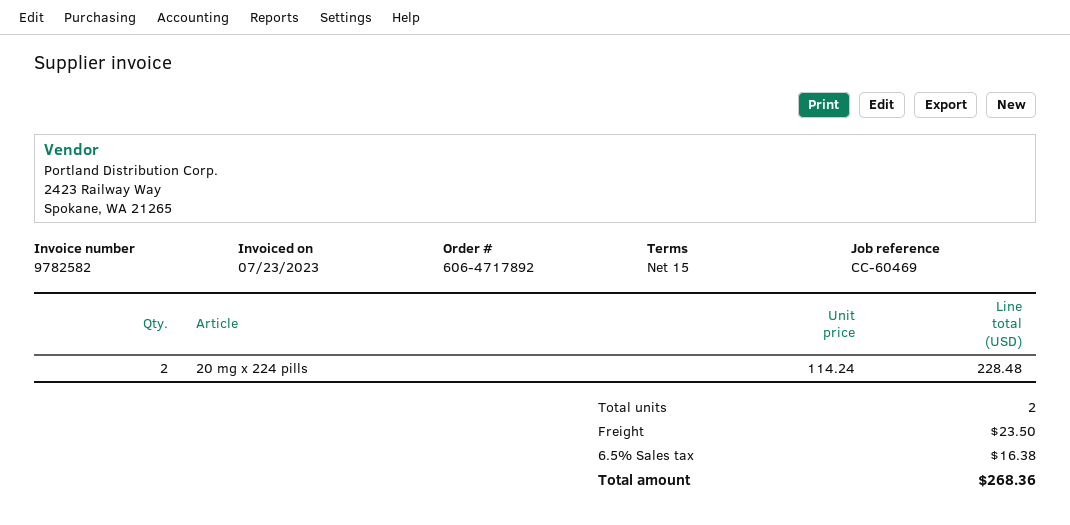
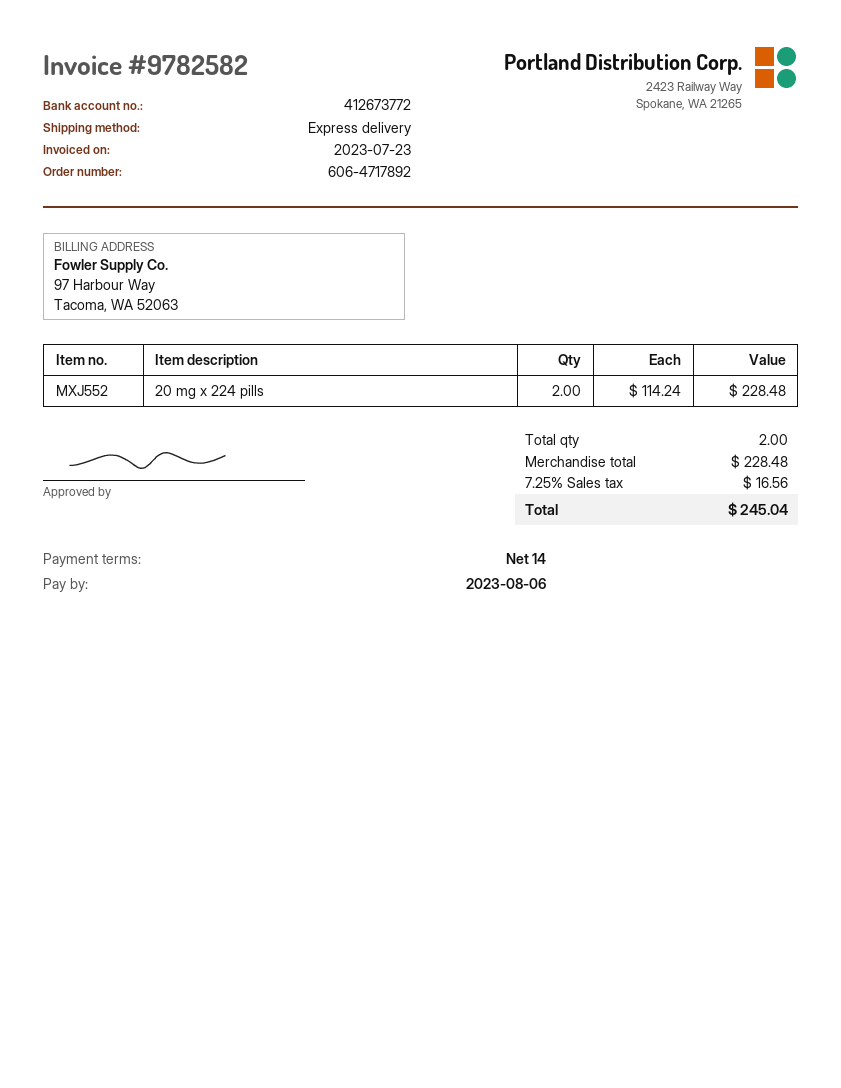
payment terms: 15 days -> 14 days
shipping: 23.50 -> none
tax: 6.5% = 16.38 -> 7.25% = 16.56
total: 268.36 -> 245.04

